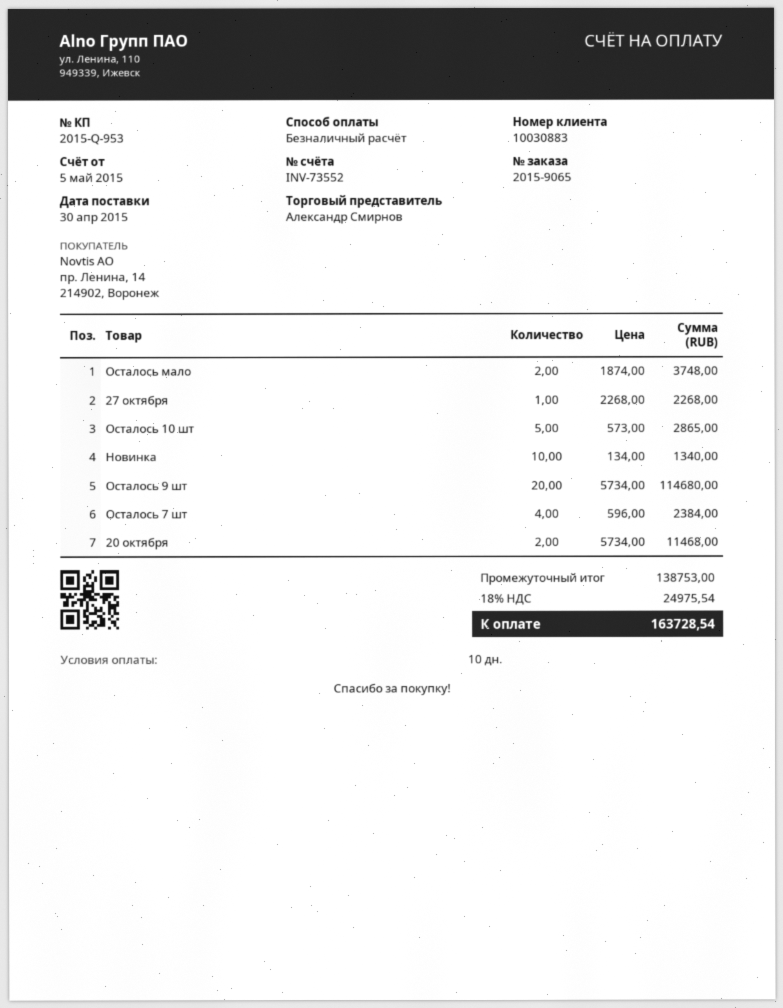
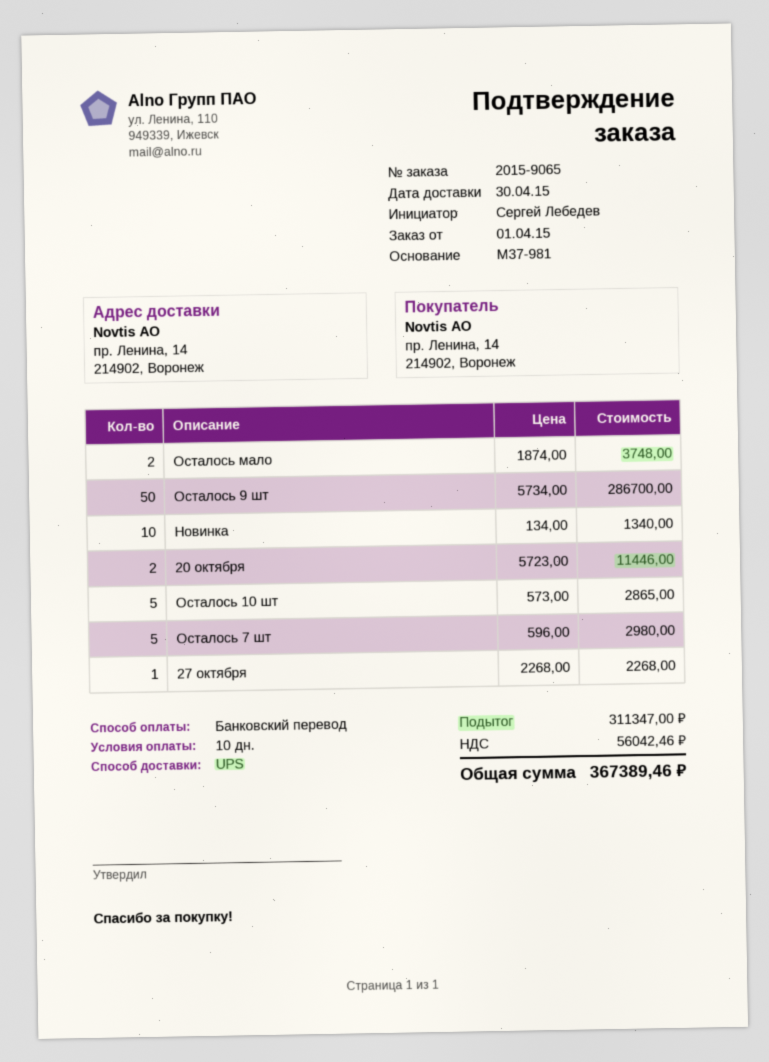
Осталось 9 шт: 20 x 5734.00 = 114680.00 -> 50 x 5734.00 = 286700.00
Осталось 7 шт: 4 x 596.00 = 2384.00 -> 5 x 596.00 = 2980.00
20 октября: 2 x 5734.00 = 11468.00 -> 2 x 5723.00 = 11446.00
subtotal: 138753.00 -> 311347.00
tax: 24975.54 -> 56042.46
total: 163728.54 -> 367389.46

